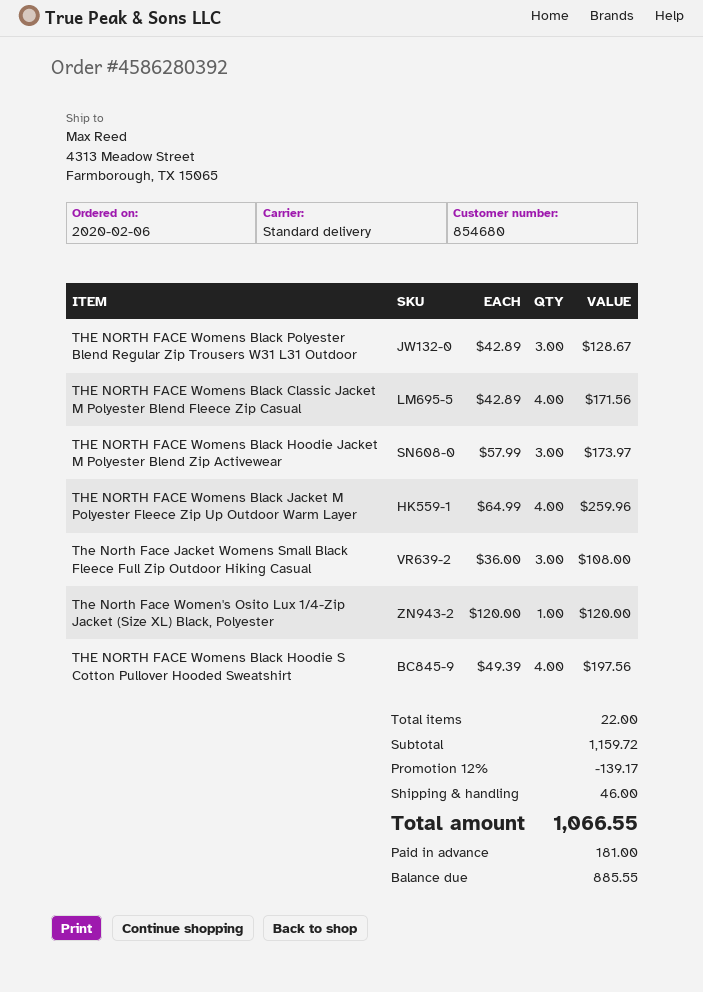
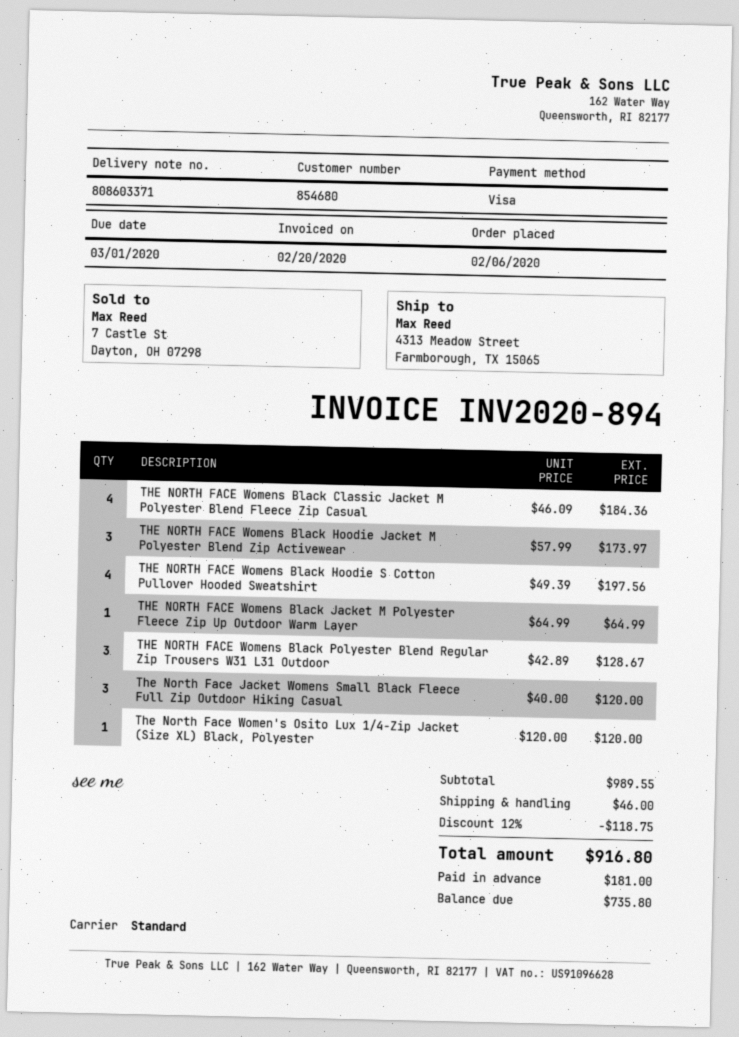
THE NORTH FACE Womens Black Classic Jacket M Polyester Blend Fleece Zip Casual: 4 x 42.89 = 171.56 -> 4 x 46.09 = 184.36
THE NORTH FACE Womens Black Jacket M Polyester Fleece Zip Up Outdoor Warm Layer: 4 x 64.99 = 259.96 -> 1 x 64.99 = 64.99
The North Face Jacket Womens Small Black Fleece Full Zip Outdoor Hiking Casual: 3 x 36.00 = 108.00 -> 3 x 40.00 = 120.00
subtotal: 1159.72 -> 989.55
discount: 12% = 139.17 -> 12% = 118.75
total: 1066.55 -> 916.80
balance: 885.55 -> 735.80

